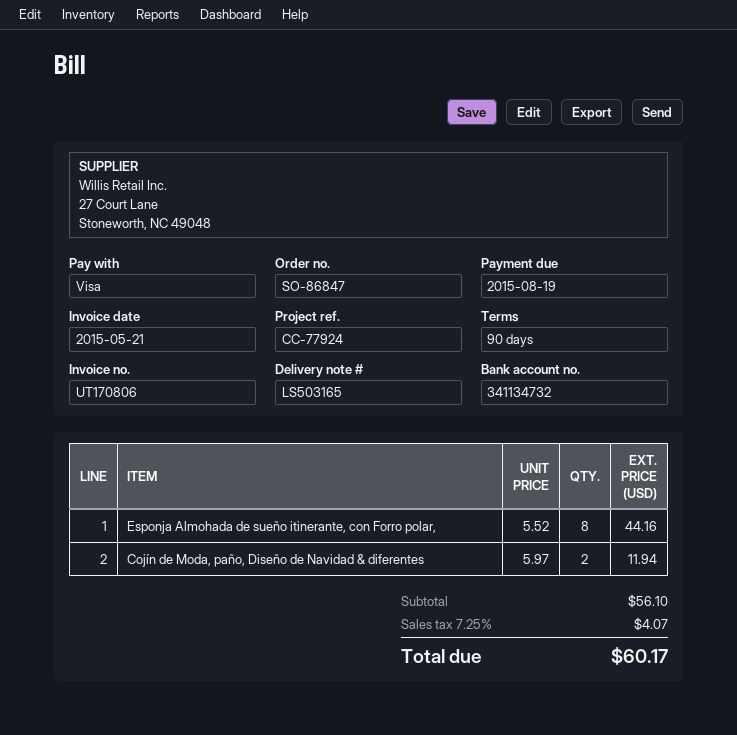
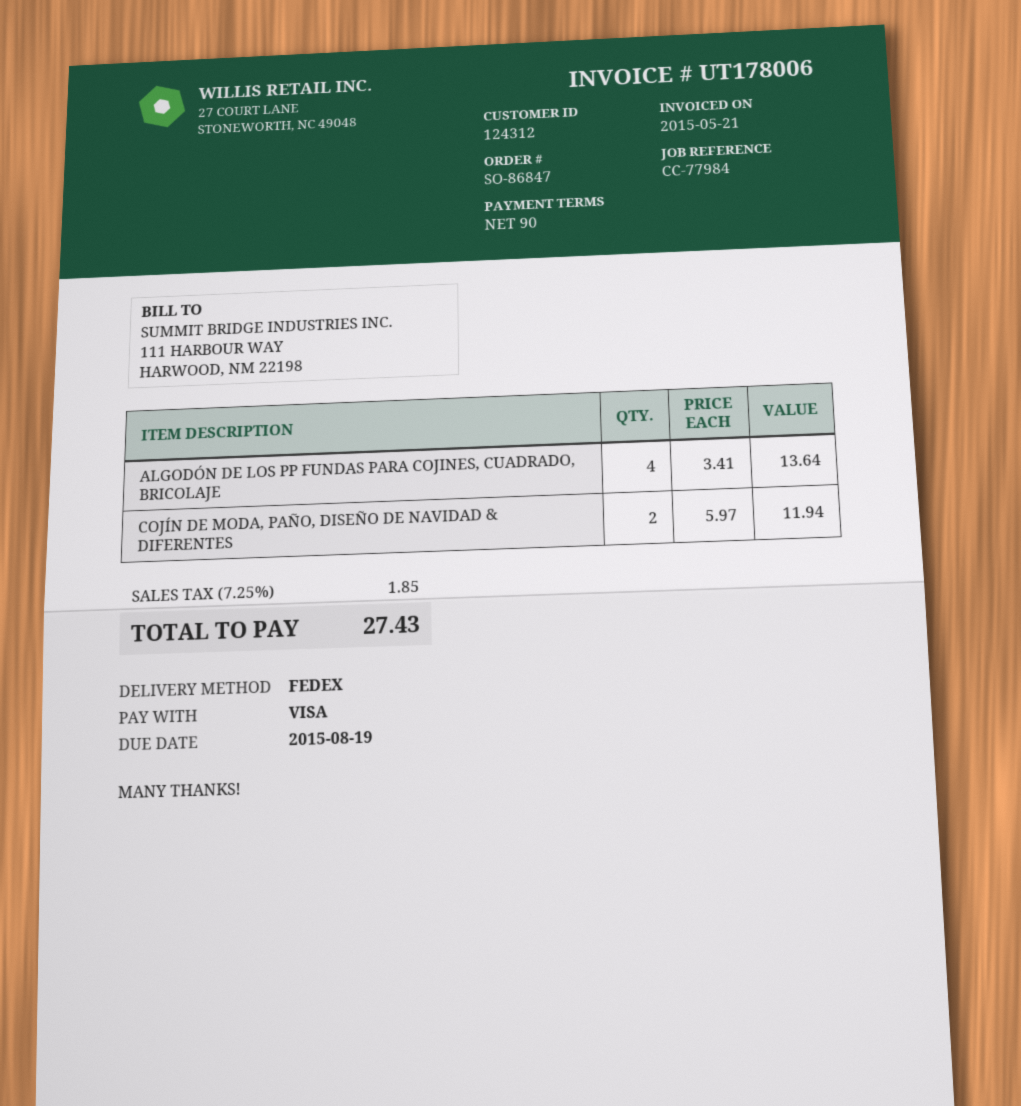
invoice number: UT170806 -> UT178006
reference: CC-77924 -> CC-77984
Esponja Almohada de sueño itinerante, con Forro polar,: 8 x 5.52 = 44.16 -> none
ALGODÓN DE LOS PP FUNDAS PARA COJINES, CUADRADO, BRICOLAJE: none -> 4 x 3.41 = 13.64
tax: 7.25% = 4.07 -> 7.25% = 1.85
total: 60.17 -> 27.43

